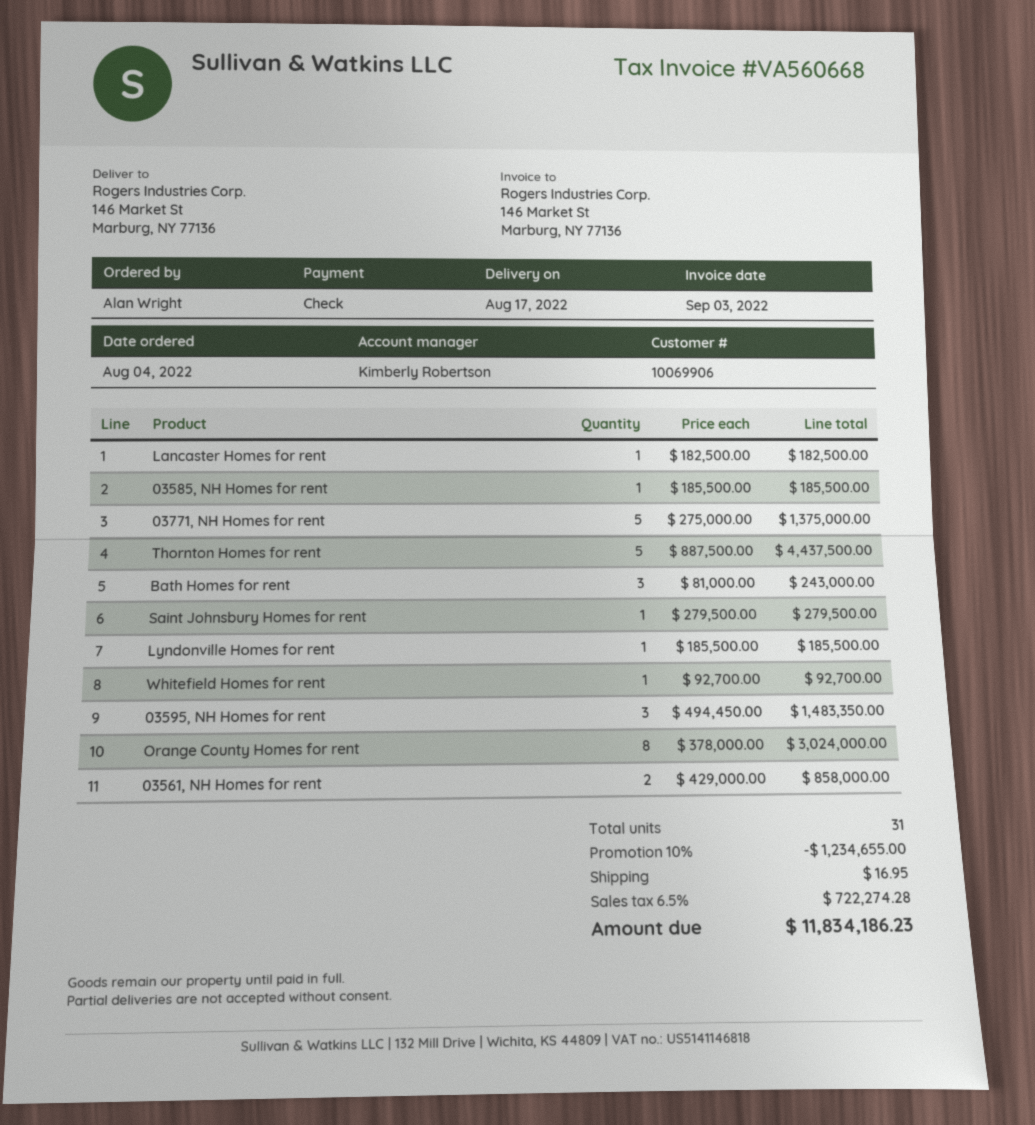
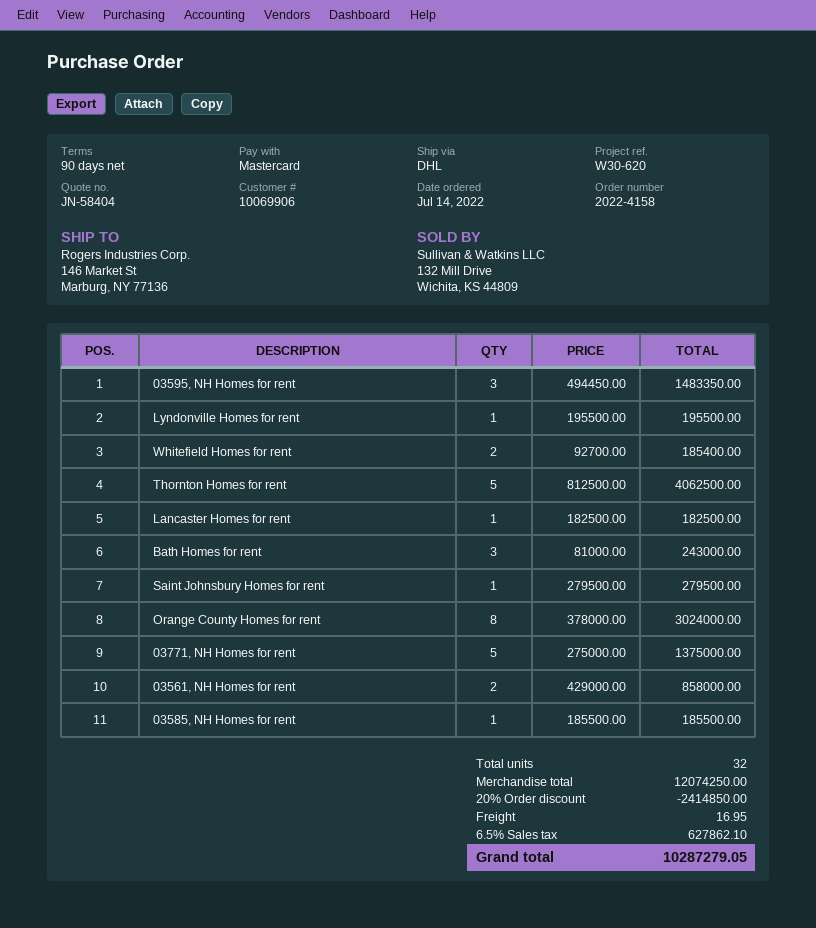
order date: 2022-08-04 -> 2022-07-14
payment method: cheque -> Mastercard
Thornton Homes for rent: 5 x 887500.00 = 4437500.00 -> 5 x 812500.00 = 4062500.00
Lyndonville Homes for rent: 1 x 185500.00 = 185500.00 -> 1 x 195500.00 = 195500.00
Whitefield Homes for rent: 1 x 92700.00 = 92700.00 -> 2 x 92700.00 = 185400.00
total quantity: 31 -> 32
discount: 10% = 1234655.00 -> 20% = 2414850.00
tax: 6.5% = 722274.28 -> 6.5% = 627862.10
total: 11834186.23 -> 10287279.05

